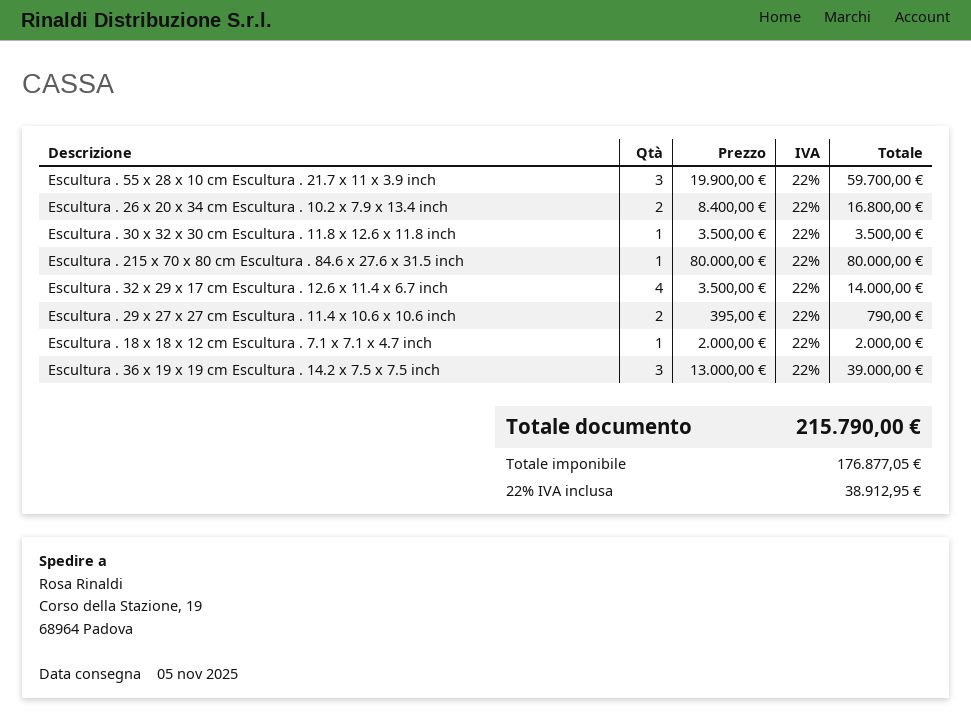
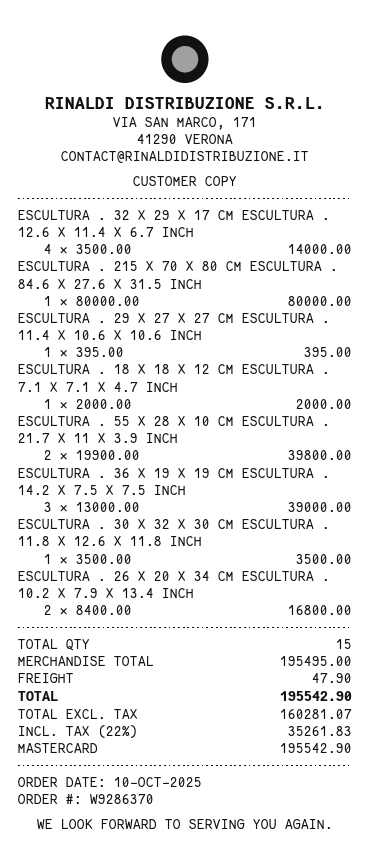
Escultura . 55 x 28 x 10 cm Escultura . 21.7 x 11 x 3.9 inch: 3 x 19900.00 = 59700.00 -> 2 x 19900.00 = 39800.00
Escultura . 29 x 27 x 27 cm Escultura . 11.4 x 10.6 x 10.6 inch: 2 x 395.00 = 790.00 -> 1 x 395.00 = 395.00
shipping: none -> 47.90
net: 176877.05 -> 160281.07
tax: 22% = 38912.95 -> 22% = 35261.83
total: 215790.00 -> 195542.90

